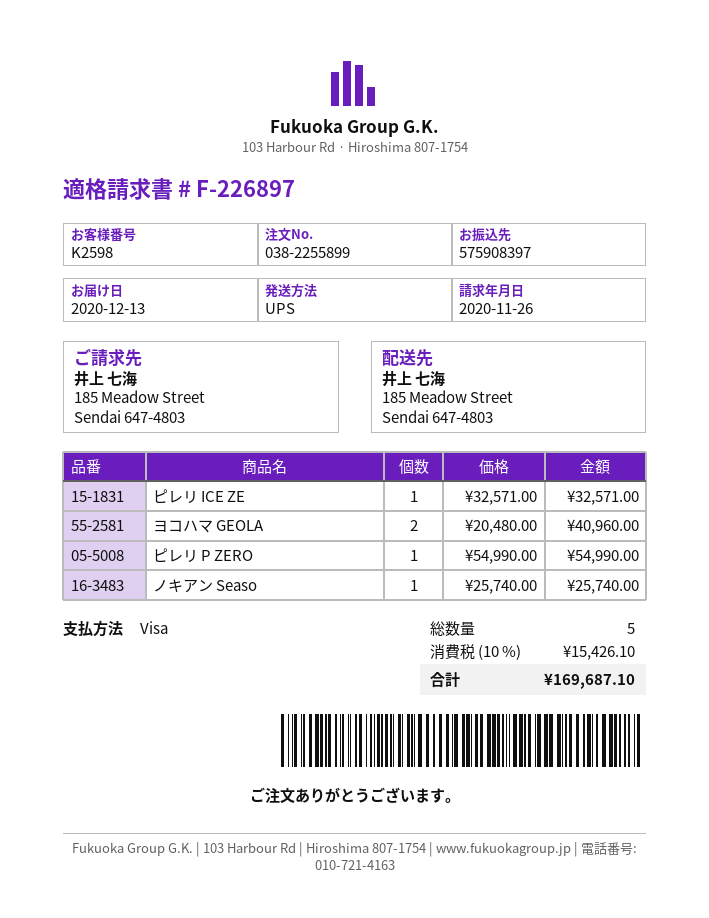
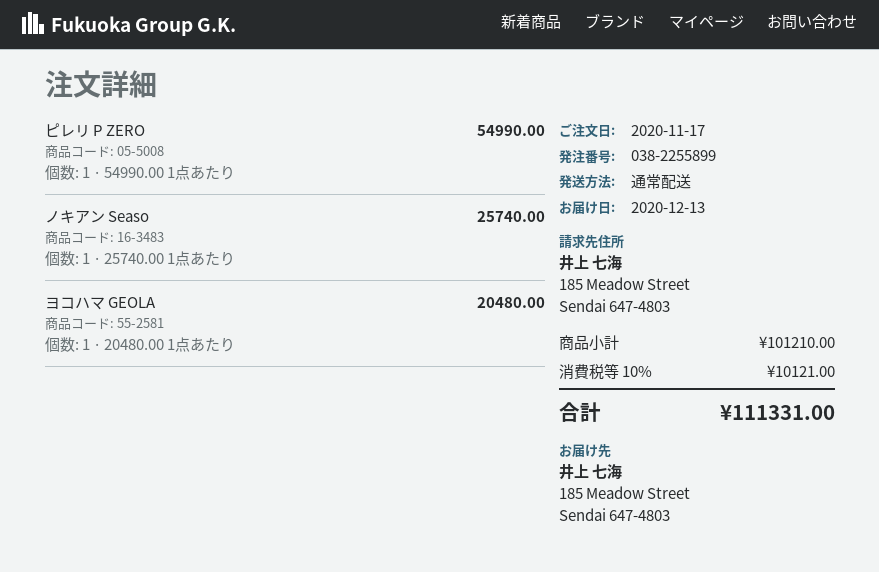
shipping method: UPS -> standard
ピレリ ICE ZE: 1 x 32571.00 = 32571.00 -> none
ヨコハマ GEOLA: 2 x 20480.00 = 40960.00 -> 1 x 20480.00 = 20480.00
tax: 10% = 15426.10 -> 10% = 10121.00
total: 169687.10 -> 111331.00

